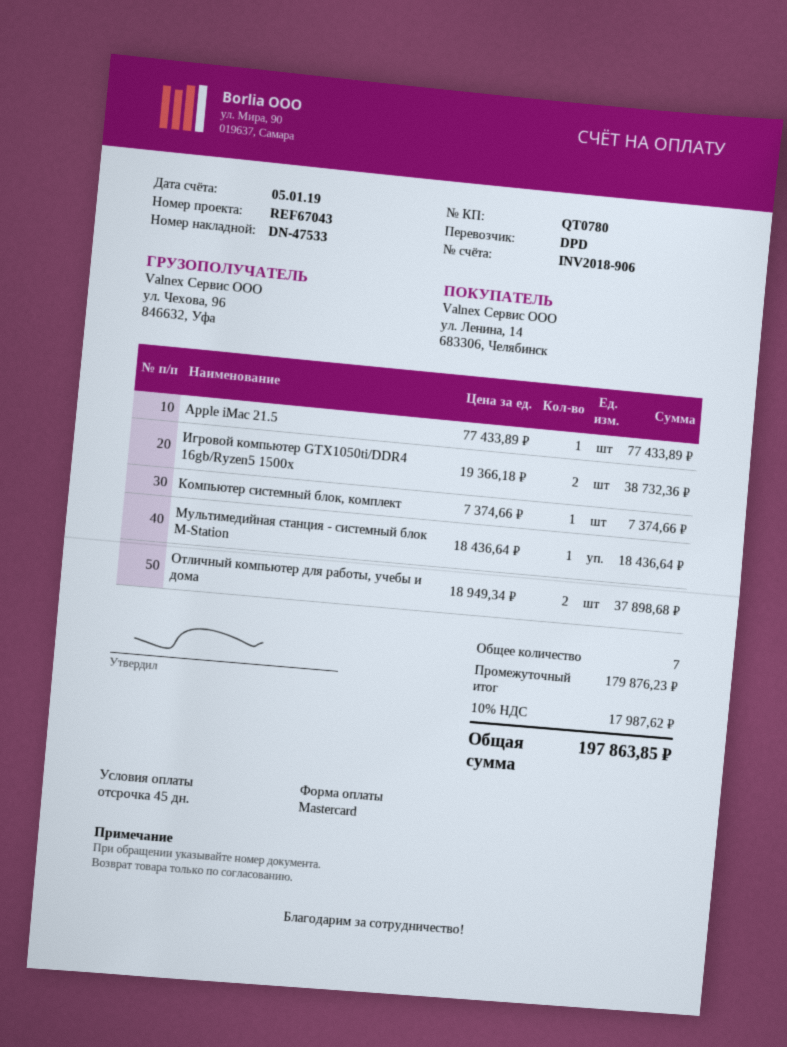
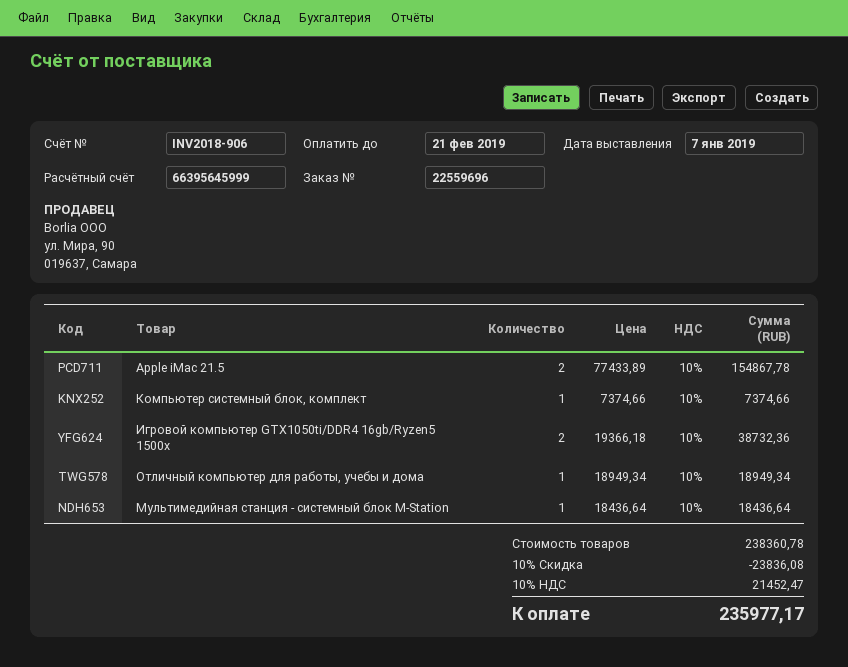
invoice date: 2019-01-05 -> 2019-01-07
Apple iMac 21.5: 1 x 77433.89 = 77433.89 -> 2 x 77433.89 = 154867.78
Отличный компьютер для работы, учебы и дома: 2 x 18949.34 = 37898.68 -> 1 x 18949.34 = 18949.34
subtotal: 179876.23 -> 238360.78
discount: none -> 10% = 23836.08
tax: 10% = 17987.62 -> 10% = 21452.47
total: 197863.85 -> 235977.17

